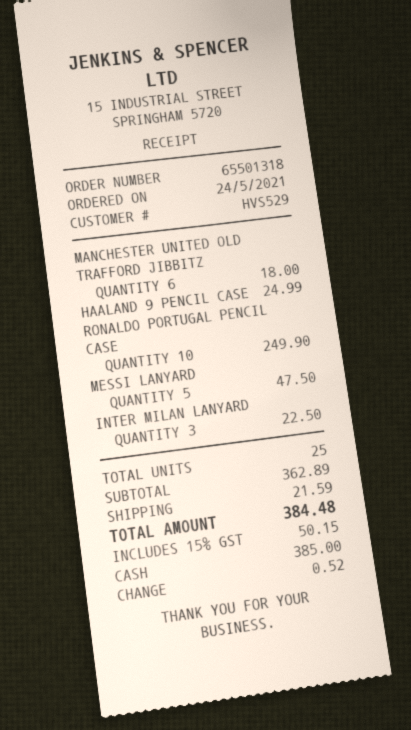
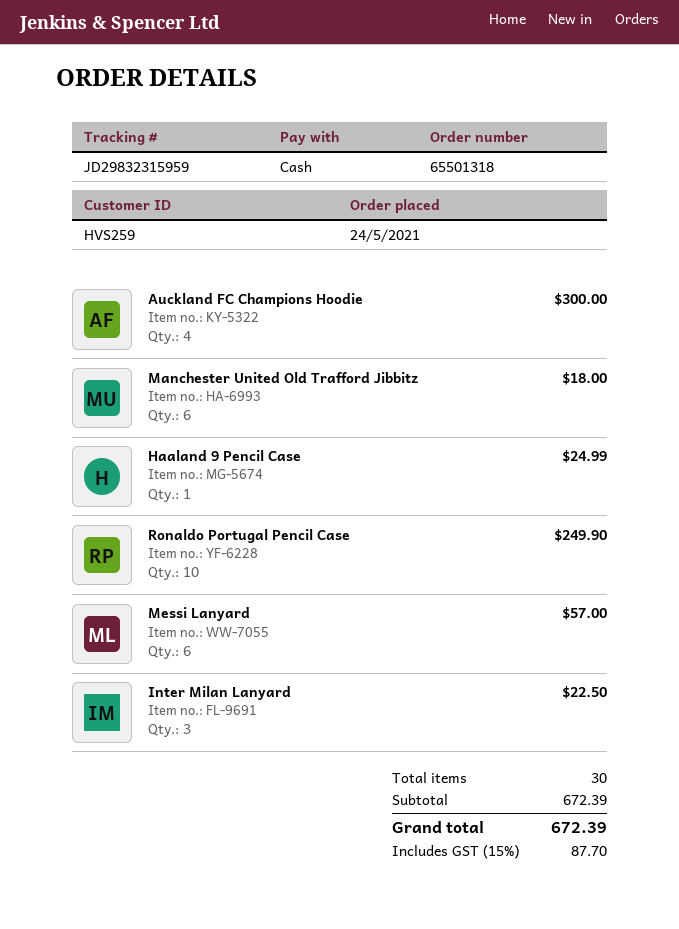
customer number: HVS529 -> HVS259
MESSI LANYARD: 5 for 47.50 -> 6 for 57.00
Auckland FC Champions Hoodie: none -> 4 for 300.00
total quantity: 25 -> 30
subtotal: 362.89 -> 672.39
shipping: 21.59 -> none
tax: 15% = 50.15 -> 15% = 87.70
total: 384.48 -> 672.39

